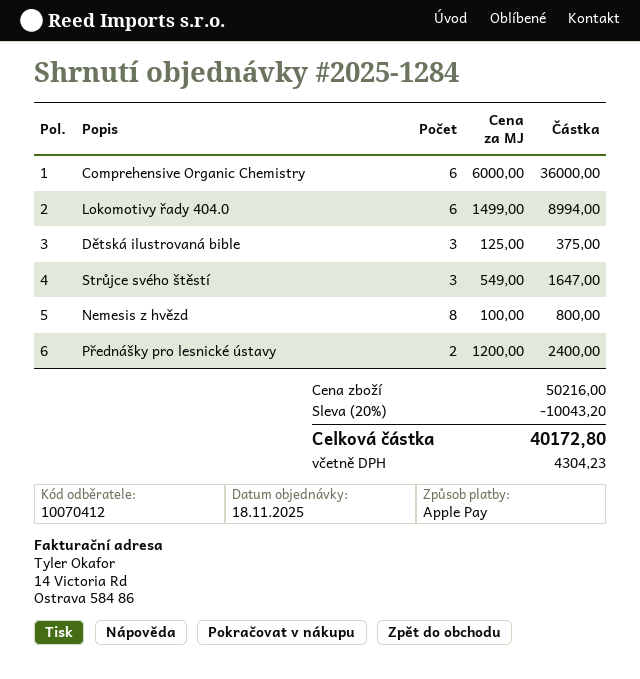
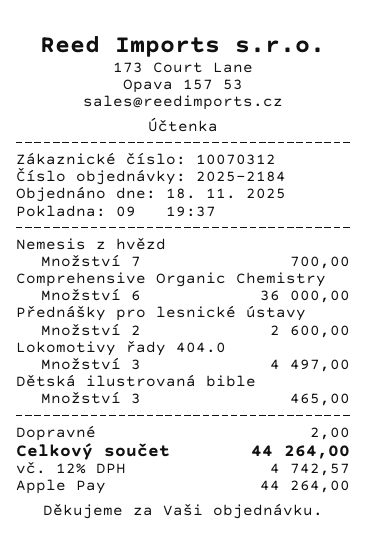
order number: 2025-1284 -> 2025-2184
customer number: 10070412 -> 10070312
Lokomotivy řady 404.0: 6 for 8994.00 -> 3 for 4497.00
Dětská ilustrovaná bible: 3 for 375.00 -> 3 for 465.00
Strůjce svého štěstí: 3 for 1647.00 -> none
Nemesis z hvězd: 8 for 800.00 -> 7 for 700.00
Přednášky pro lesnické ústavy: 2 for 2400.00 -> 2 for 2600.00
discount: 20% = 10043.20 -> none
shipping: none -> 2.00
tax: 4304.23 -> 4742.57
total: 40172.80 -> 44264.00

